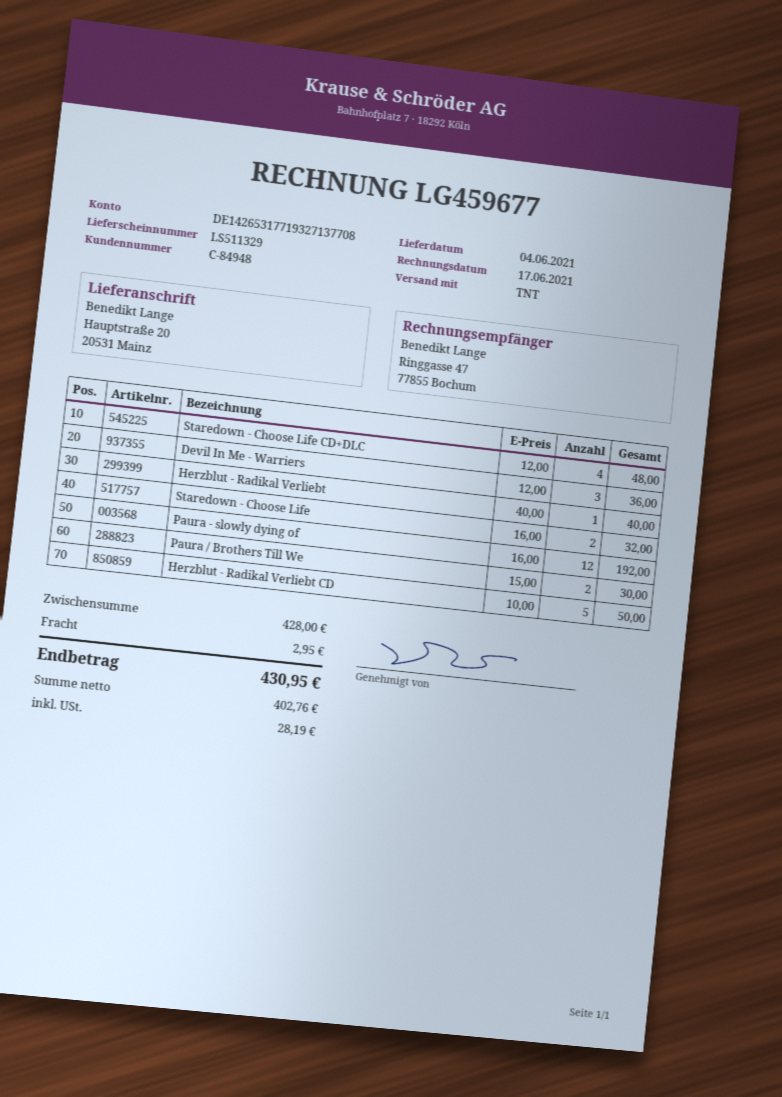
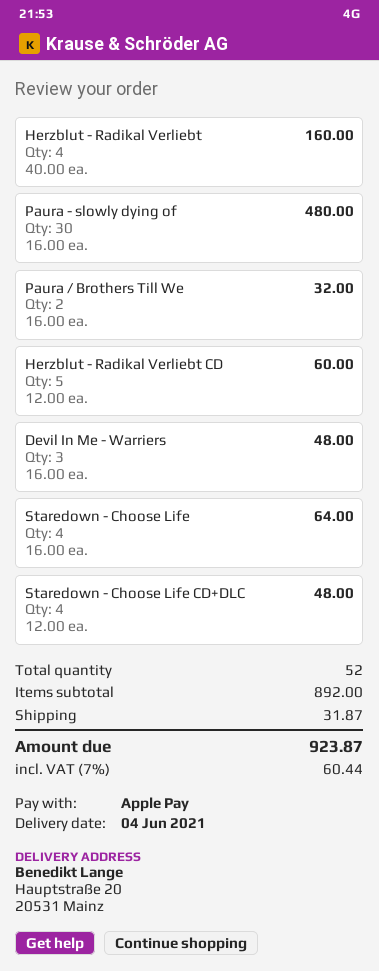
Devil In Me - Warriers: 3 x 12.00 = 36.00 -> 3 x 16.00 = 48.00
Herzblut - Radikal Verliebt: 1 x 40.00 = 40.00 -> 4 x 40.00 = 160.00
Staredown - Choose Life: 2 x 16.00 = 32.00 -> 4 x 16.00 = 64.00
Paura - slowly dying of: 12 x 16.00 = 192.00 -> 30 x 16.00 = 480.00
Paura / Brothers Till We: 2 x 15.00 = 30.00 -> 2 x 16.00 = 32.00
Herzblut - Radikal Verliebt CD: 5 x 10.00 = 50.00 -> 5 x 12.00 = 60.00
subtotal: 428.00 -> 892.00
shipping: 2.95 -> 31.87
tax: 28.19 -> 60.44
total: 430.95 -> 923.87

